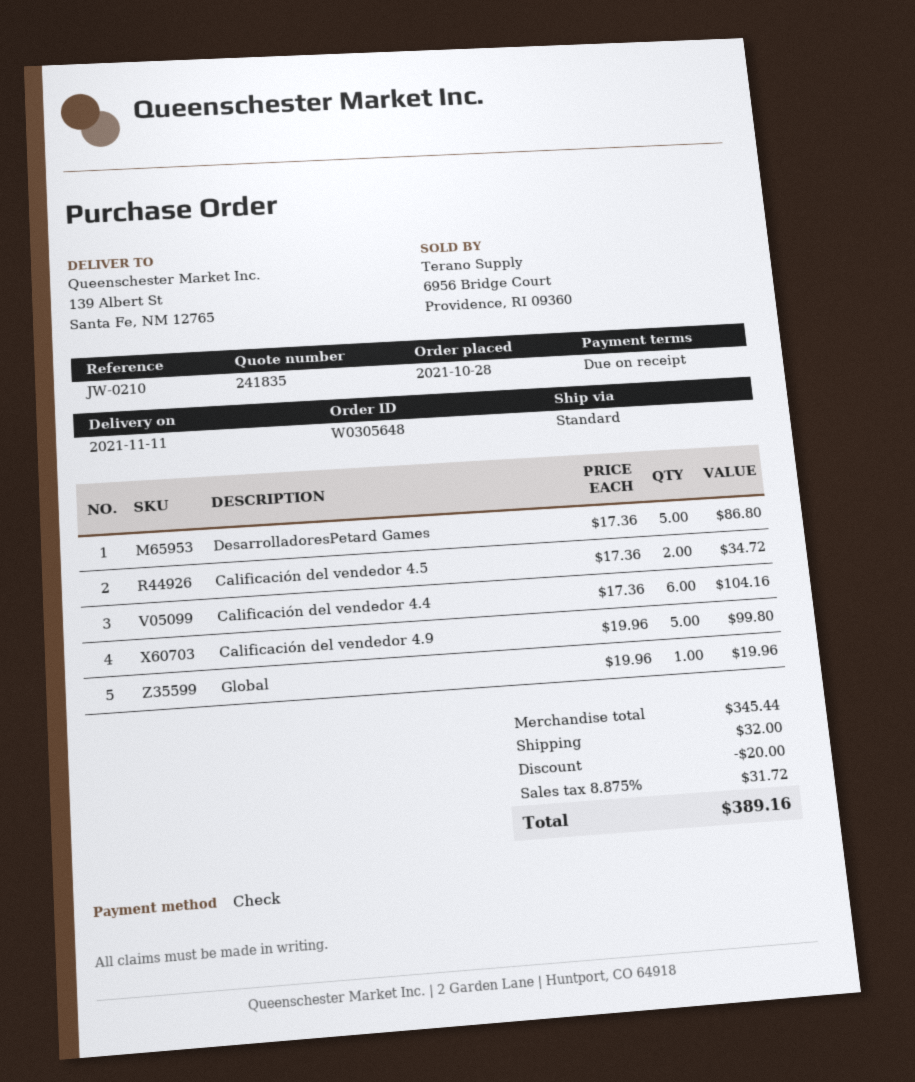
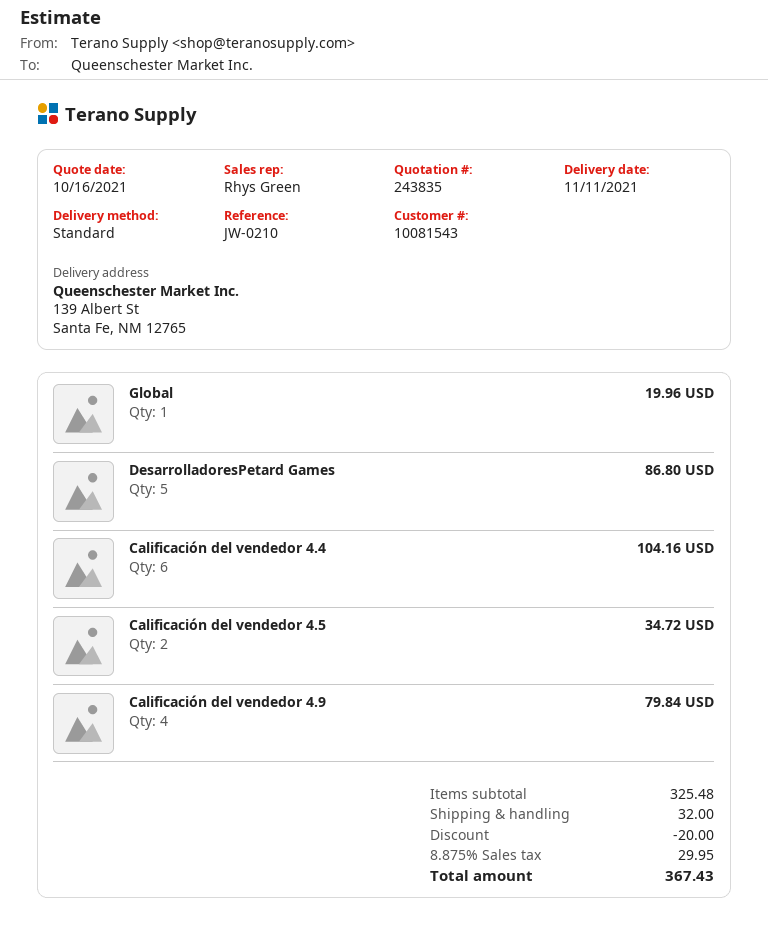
quote number: 241835 -> 243835
Calificación del vendedor 4.9: 5 for 99.80 -> 4 for 79.84
subtotal: 345.44 -> 325.48
tax: 8.875% = 31.72 -> 8.875% = 29.95
total: 389.16 -> 367.43

